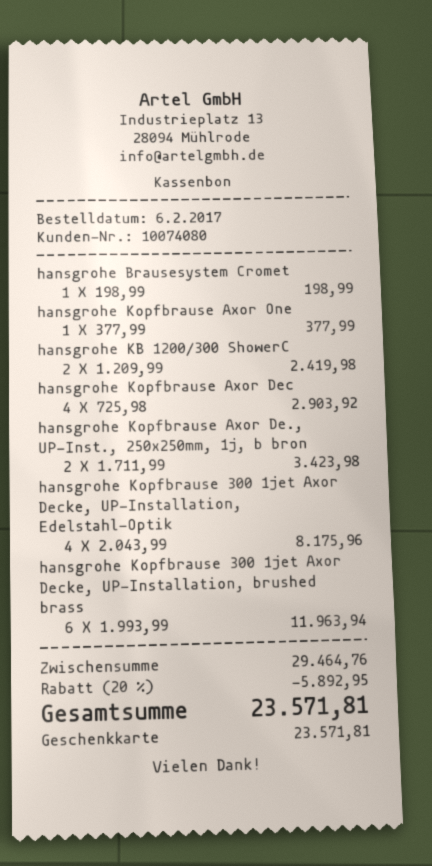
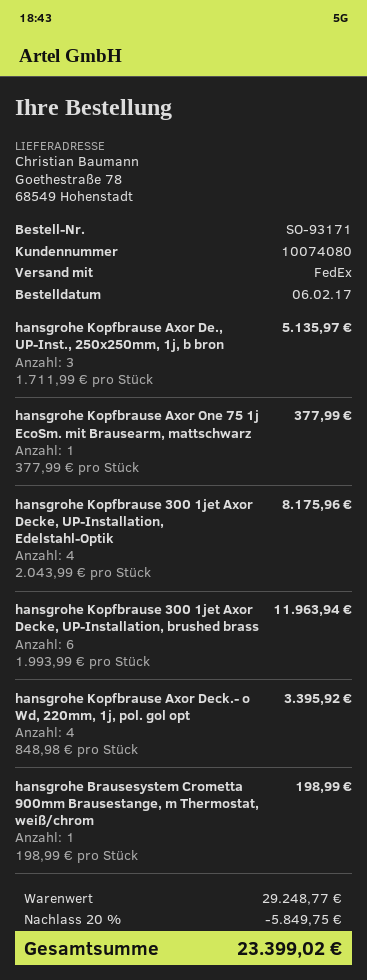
hansgrohe KB 1200/300 ShowerC: 2 x 1209.99 = 2419.98 -> none
hansgrohe Kopfbrause Axor Dec: 4 x 725.98 = 2903.92 -> 4 x 848.98 = 3395.92
hansgrohe Kopfbrause Axor De., UP-Inst., 250x250mm, 1j, b bron: 2 x 1711.99 = 3423.98 -> 3 x 1711.99 = 5135.97
subtotal: 29464.76 -> 29248.77
discount: 20% = 5892.95 -> 20% = 5849.75
total: 23571.81 -> 23399.02

